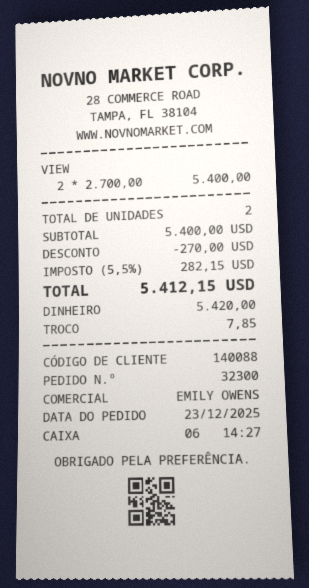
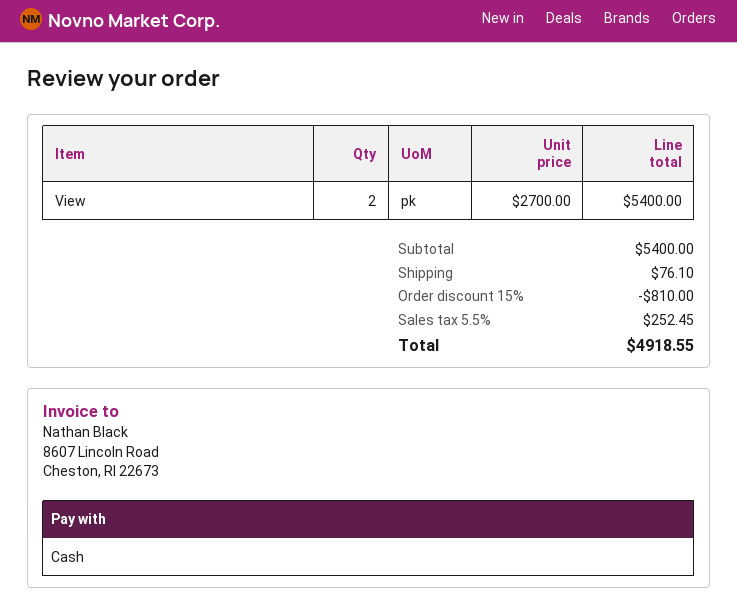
discount: 270.00 -> 810.00
shipping: none -> 76.10
tax: 5.5% = 282.15 -> 5.5% = 252.45
total: 5412.15 -> 4918.55

